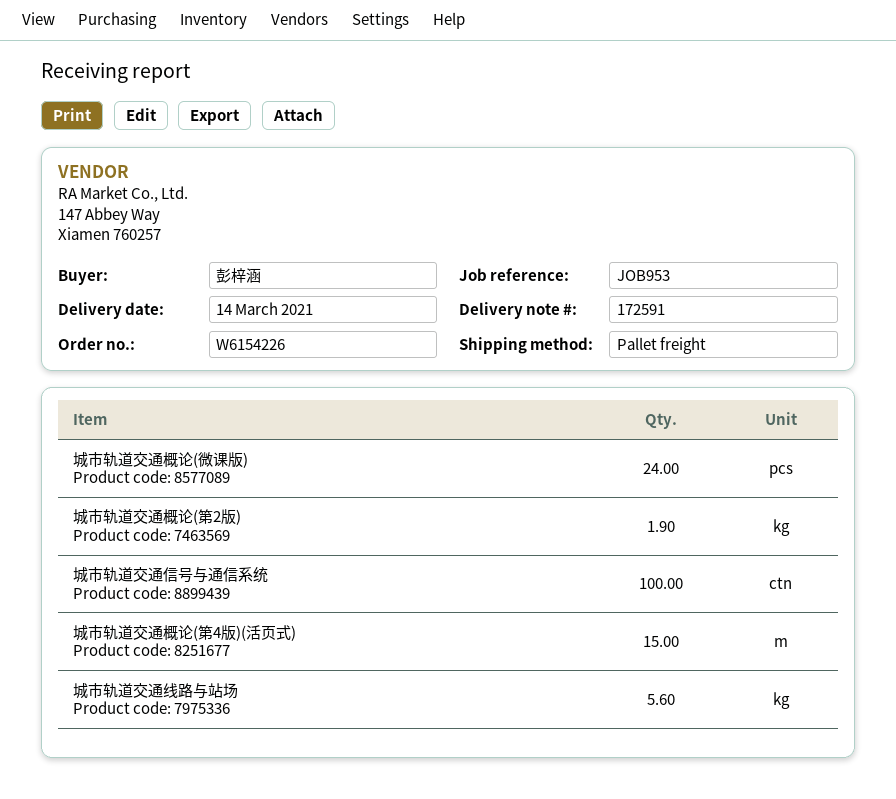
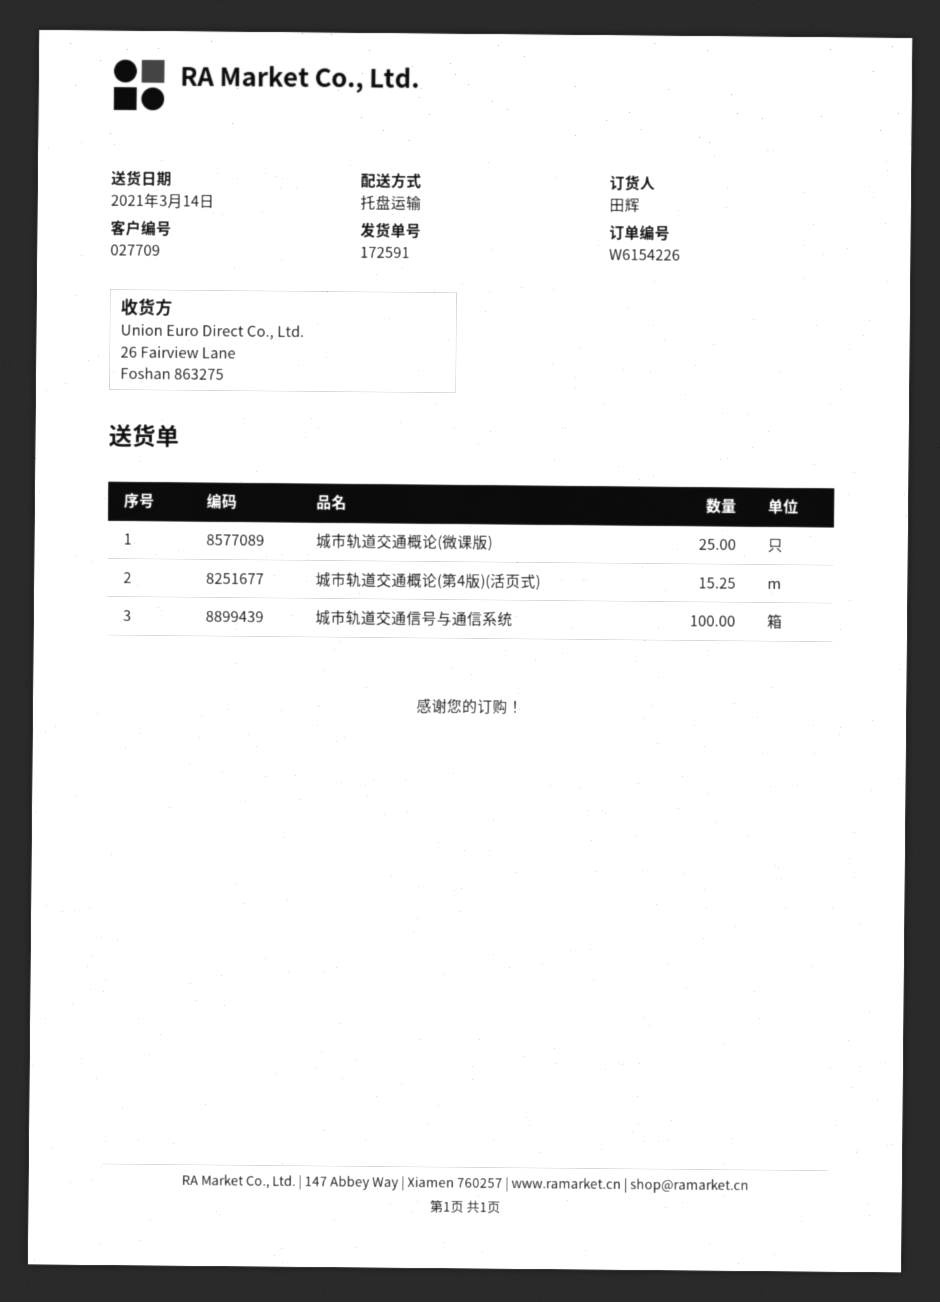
ordered by: 彭梓涵 -> 田辉
城市轨道交通概论(微课版): 24 -> 25
城市轨道交通概论(第2版): 1.9 -> none
城市轨道交通概论(第4版)(活页式): 15 -> 15.25
城市轨道交通线路与站场: 5.6 -> none

